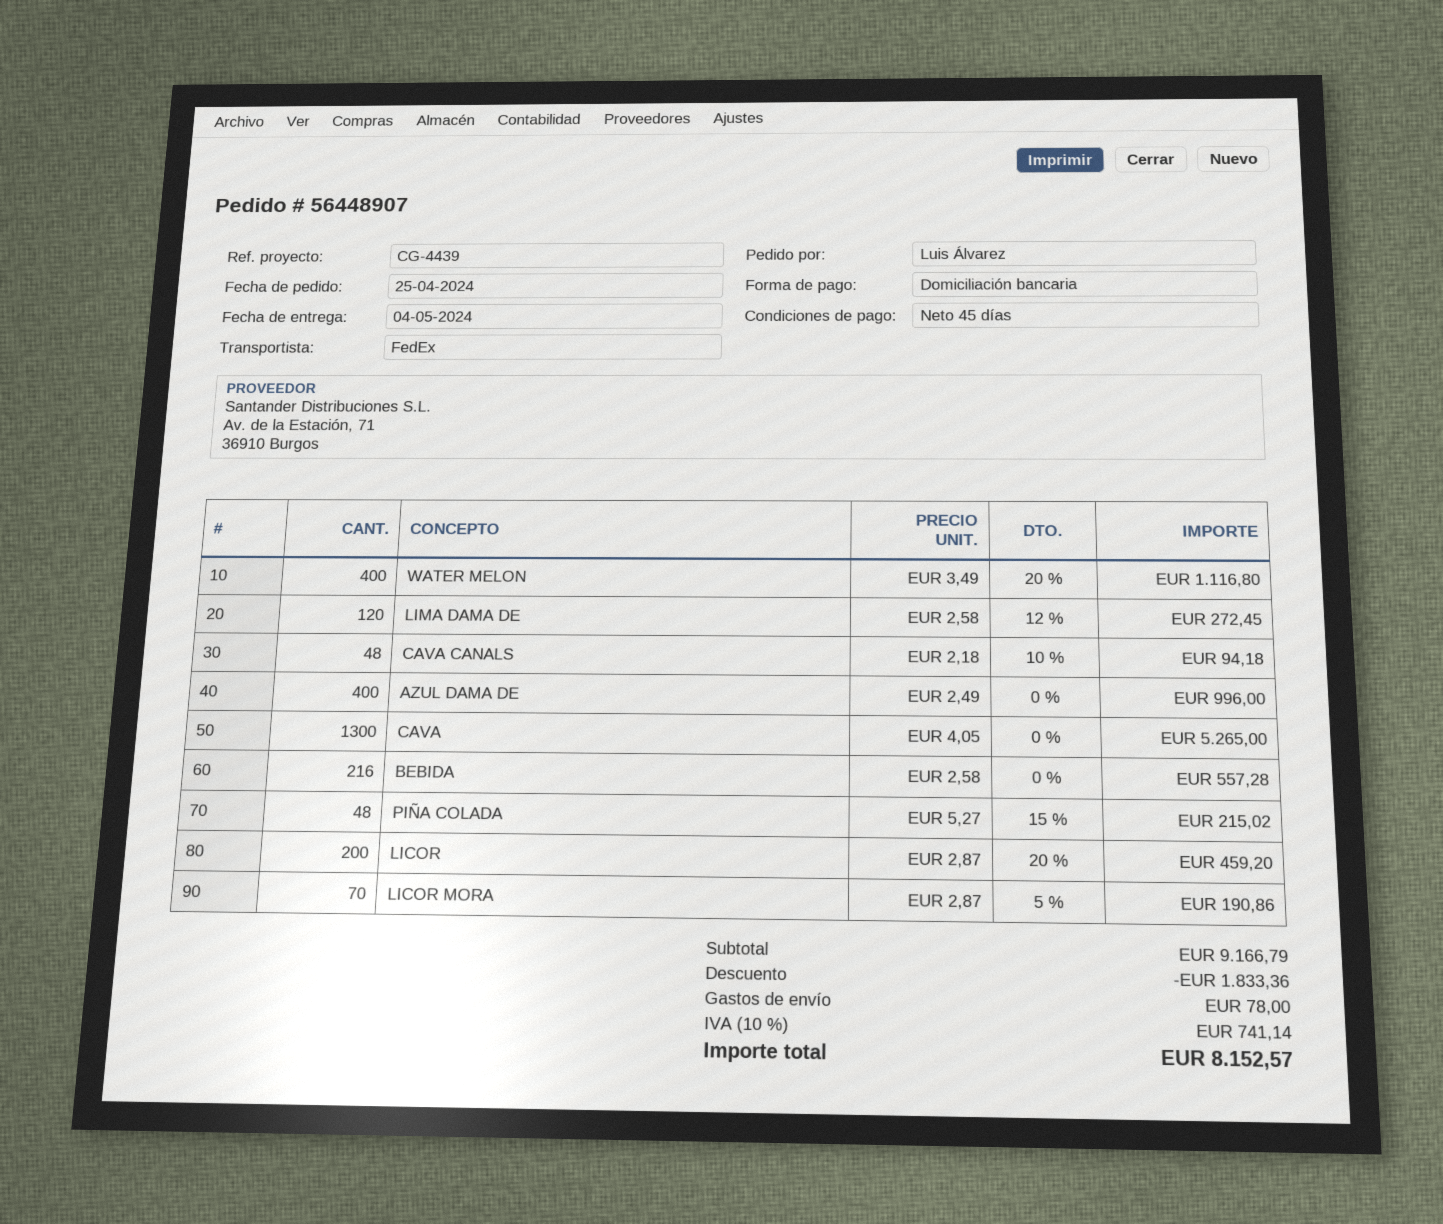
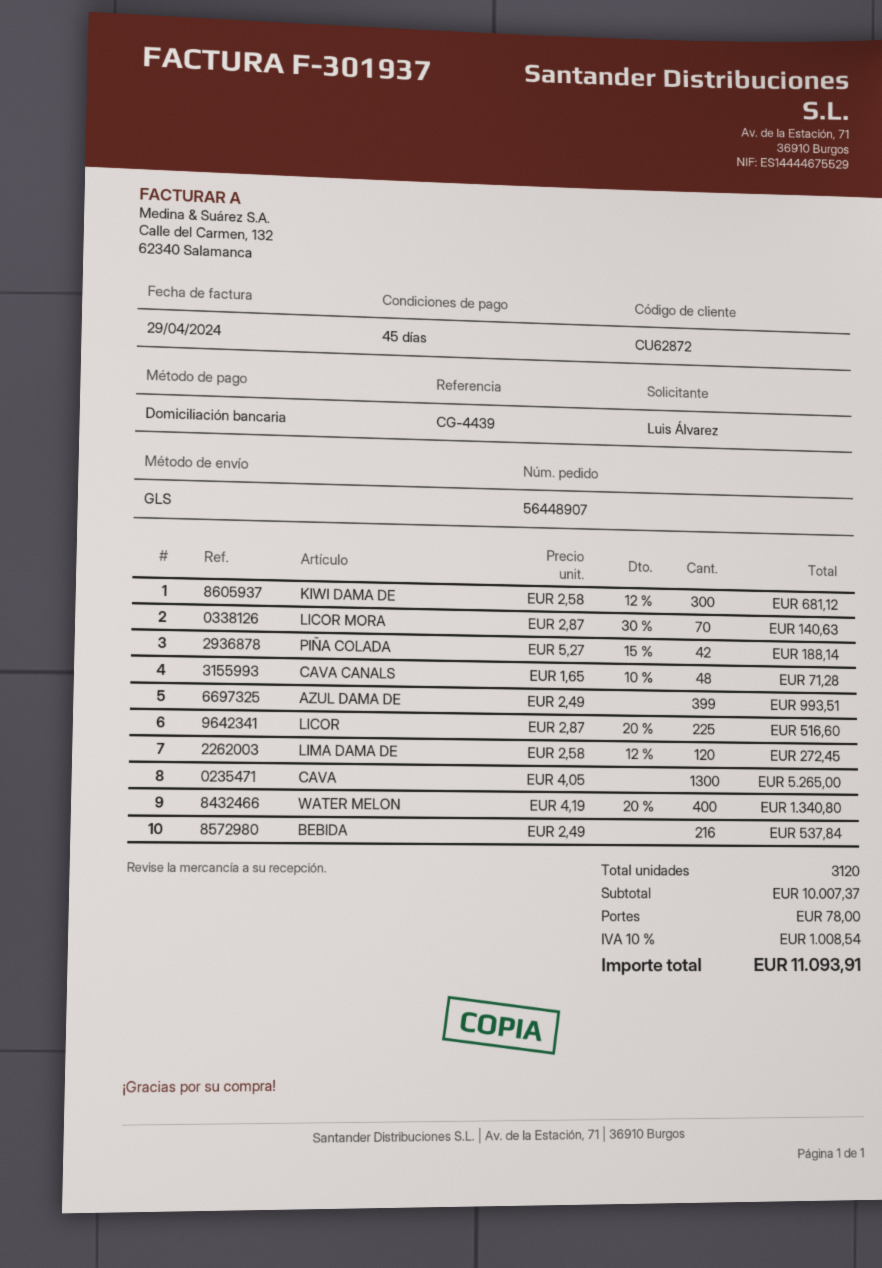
shipping method: FedEx -> GLS
WATER MELON: 400 x 3.49 - 20% = 1116.80 -> 400 x 4.19 - 20% = 1340.80
CAVA CANALS: 48 x 2.18 - 10% = 94.18 -> 48 x 1.65 - 10% = 71.28
AZUL DAMA DE: 400 x 2.49 = 996.00 -> 399 x 2.49 = 993.51
BEBIDA: 216 x 2.58 = 557.28 -> 216 x 2.49 = 537.84
PIÑA COLADA: 48 x 5.27 - 15% = 215.02 -> 42 x 5.27 - 15% = 188.14
LICOR: 200 x 2.87 - 20% = 459.20 -> 225 x 2.87 - 20% = 516.60
LICOR MORA: 70 x 2.87 - 5% = 190.86 -> 70 x 2.87 - 30% = 140.63
KIWI DAMA DE: none -> 300 x 2.58 - 12% = 681.12
subtotal: 9166.79 -> 10007.37
discount: 1833.36 -> none
tax: 10% = 741.14 -> 10% = 1008.54
total: 8152.57 -> 11093.91

